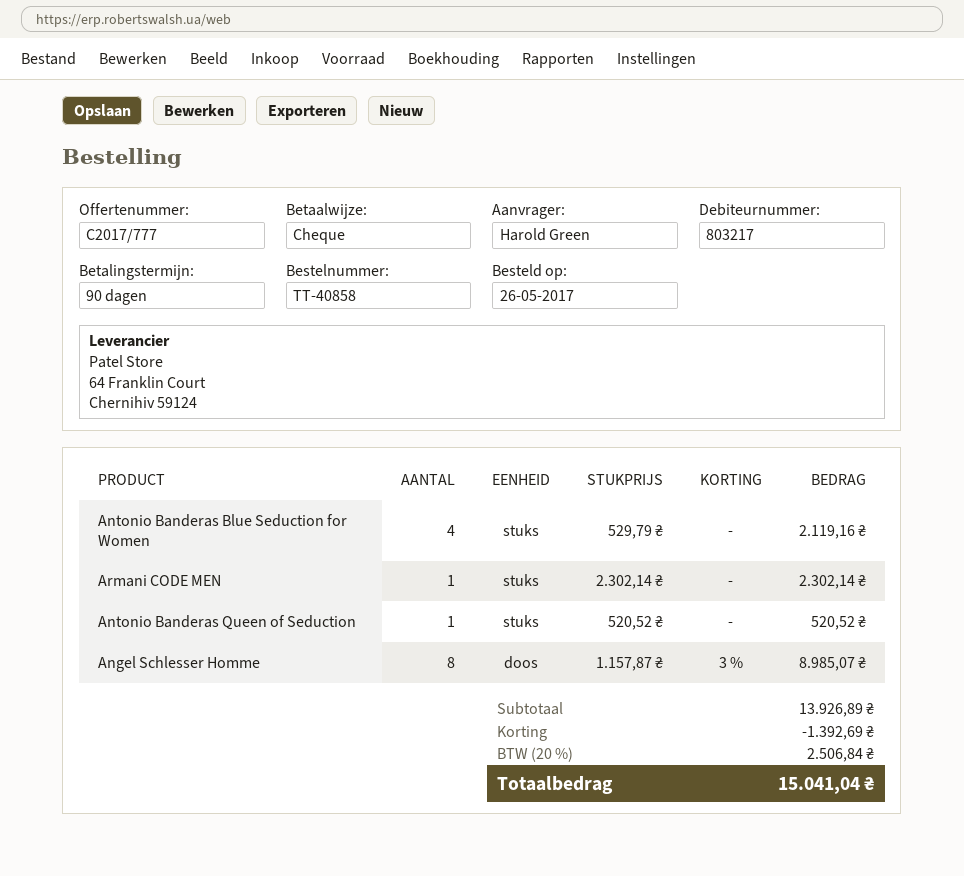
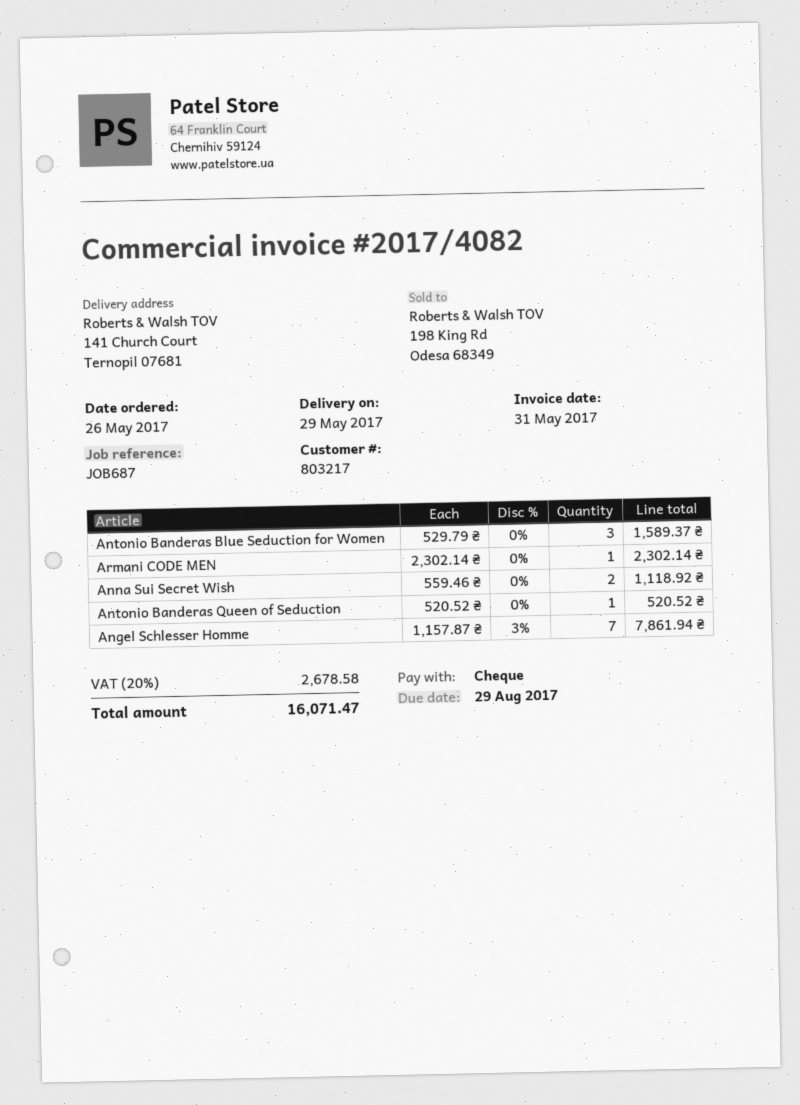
Antonio Banderas Blue Seduction for Women: 4 x 529.79 = 2119.16 -> 3 x 529.79 = 1589.37
Angel Schlesser Homme: 8 x 1157.87 - 3% = 8985.07 -> 7 x 1157.87 - 3% = 7861.94
Anna Sui Secret Wish: none -> 2 x 559.46 = 1118.92
discount: 1392.69 -> none
tax: 20% = 2506.84 -> 20% = 2678.58
total: 15041.04 -> 16071.47

